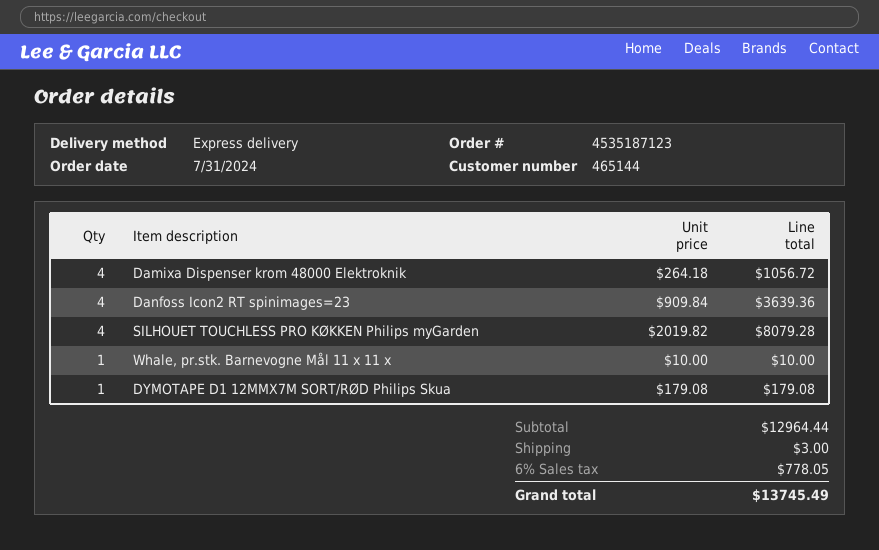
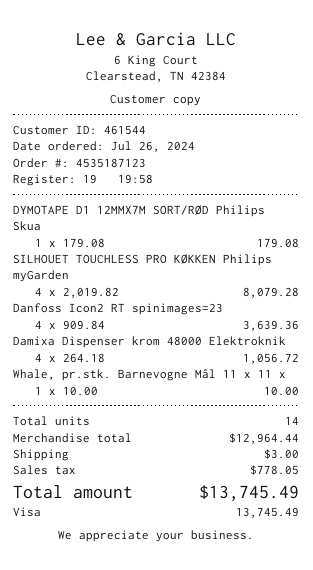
order date: 2024-07-31 -> 2024-07-26
customer number: 465144 -> 461544

